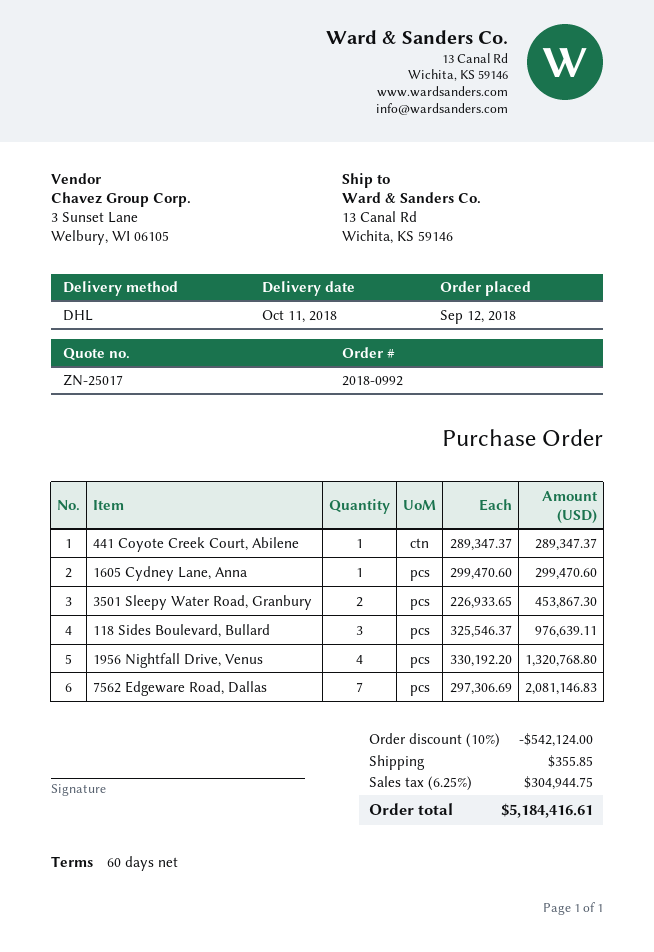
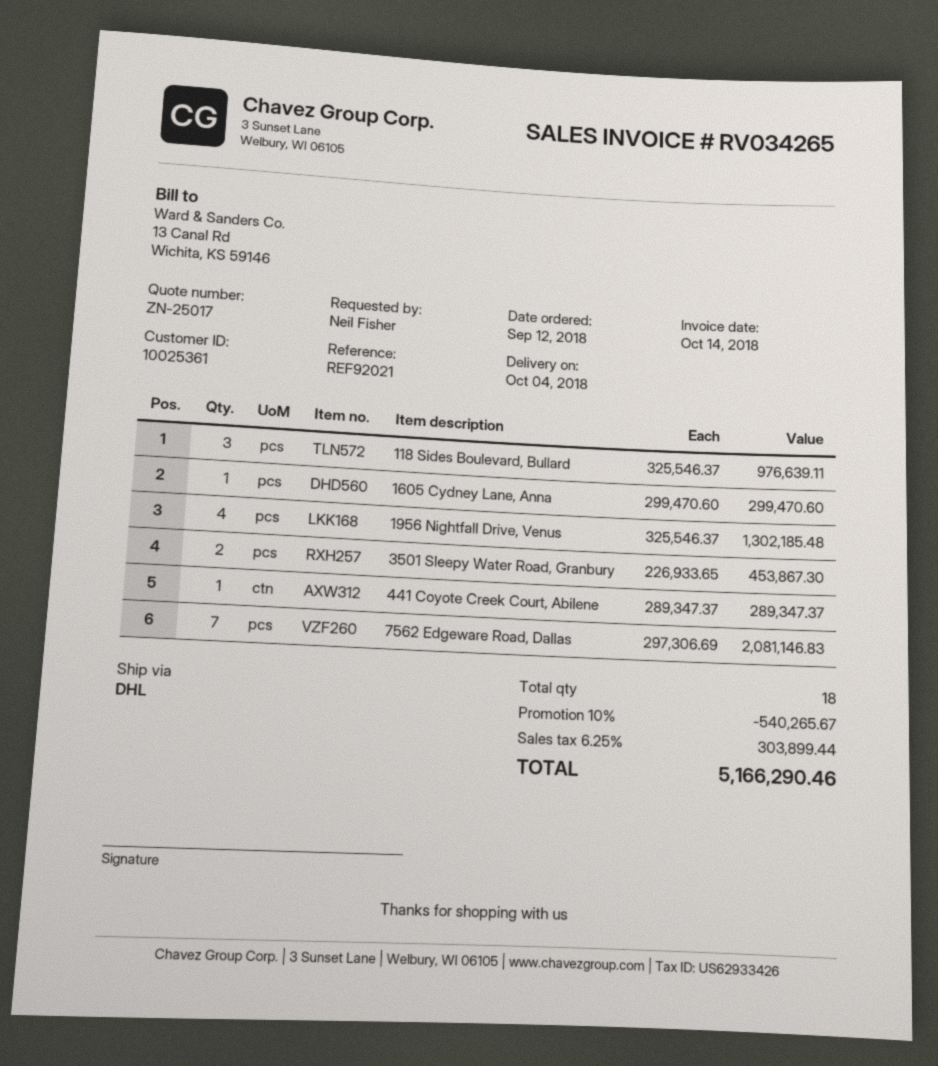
delivery date: 2018-10-11 -> 2018-10-04
1956 Nightfall Drive, Venus: 4 x 330192.20 = 1320768.80 -> 4 x 325546.37 = 1302185.48
discount: 10% = 542124.00 -> 10% = 540265.67
shipping: 355.85 -> none
tax: 6.25% = 304944.75 -> 6.25% = 303899.44
total: 5184416.61 -> 5166290.46

